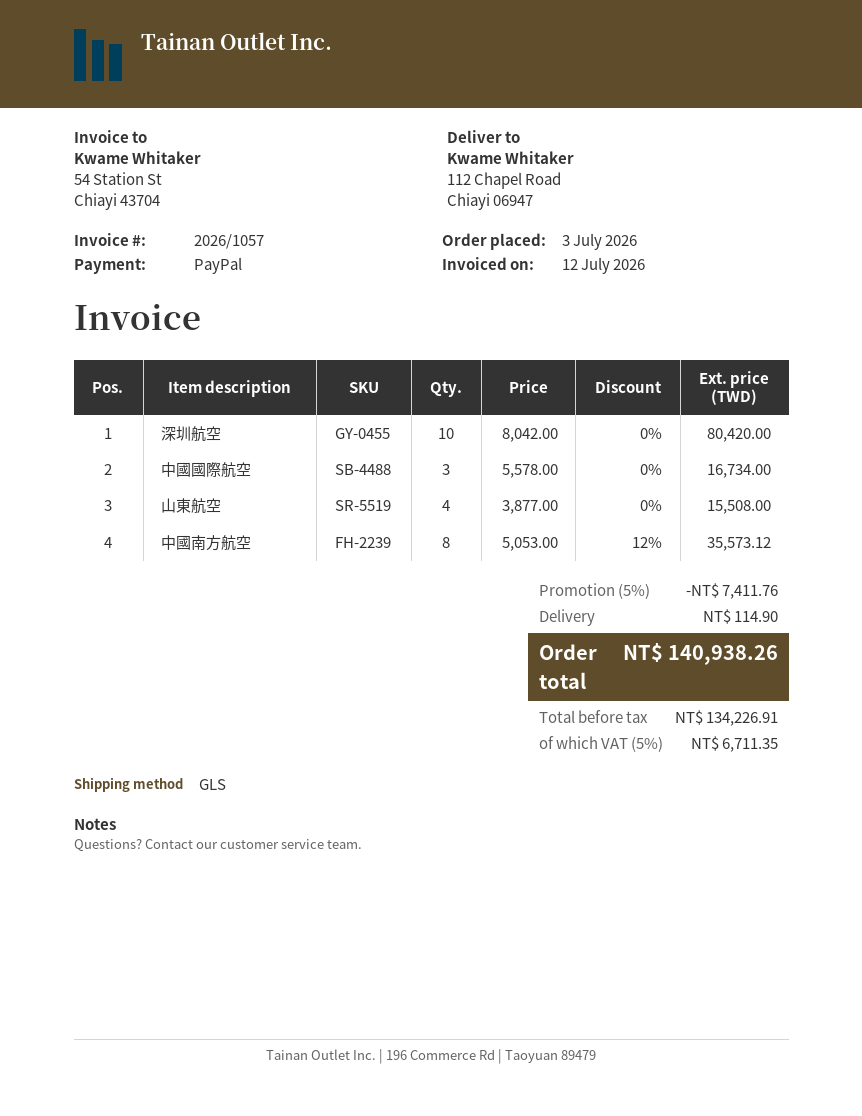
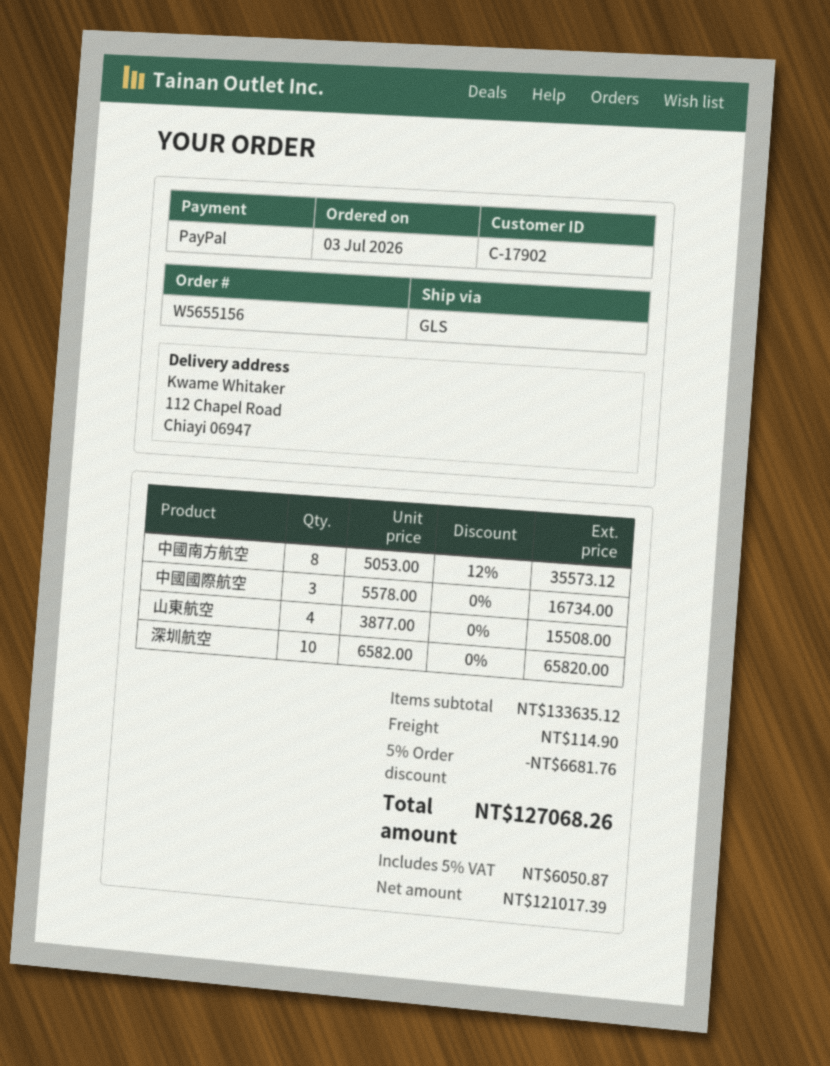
深圳航空: 10 x 8042.00 = 80420.00 -> 10 x 6582.00 = 65820.00
discount: 5% = 7411.76 -> 5% = 6681.76
net: 134226.91 -> 121017.39
tax: 5% = 6711.35 -> 5% = 6050.87
total: 140938.26 -> 127068.26

